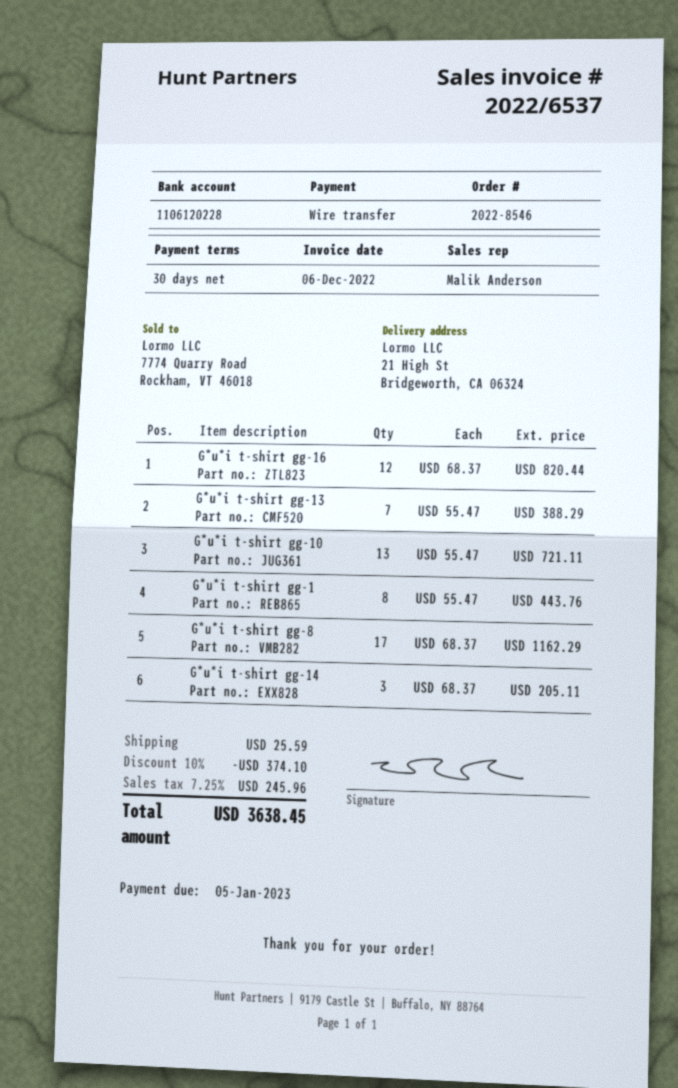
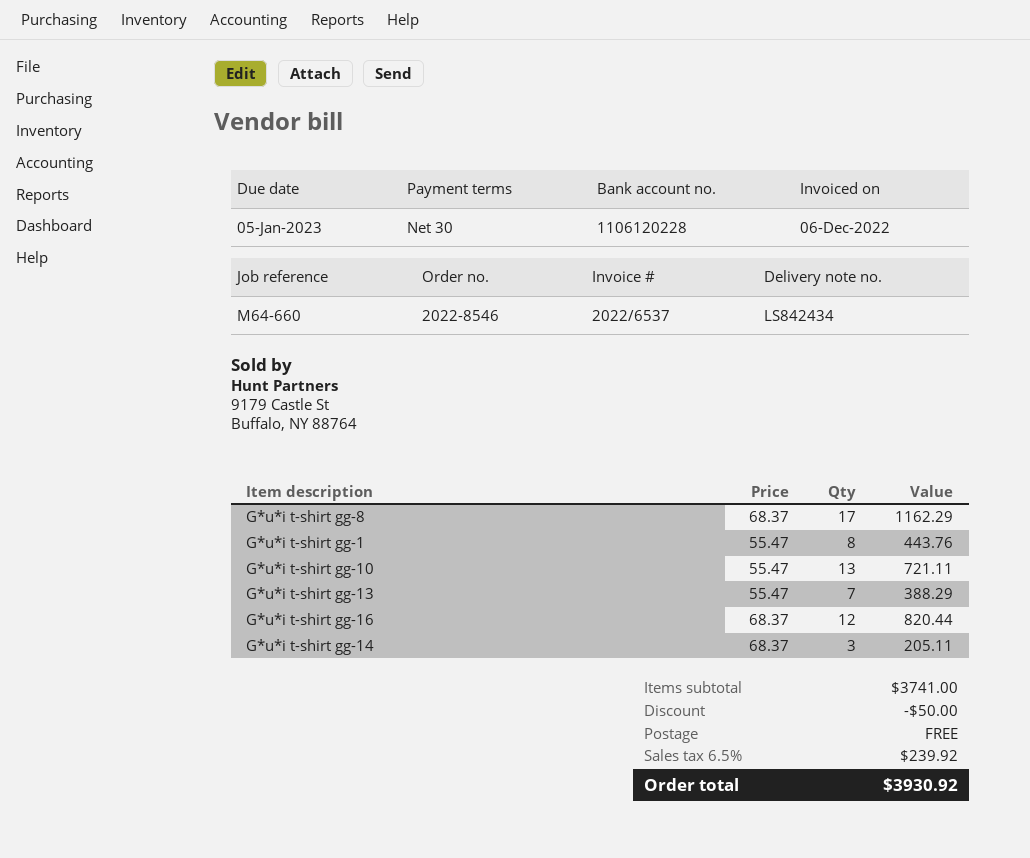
discount: 374.10 -> 50.00
shipping: 25.59 -> 0.00
tax: 7.25% = 245.96 -> 6.5% = 239.92
total: 3638.45 -> 3930.92

